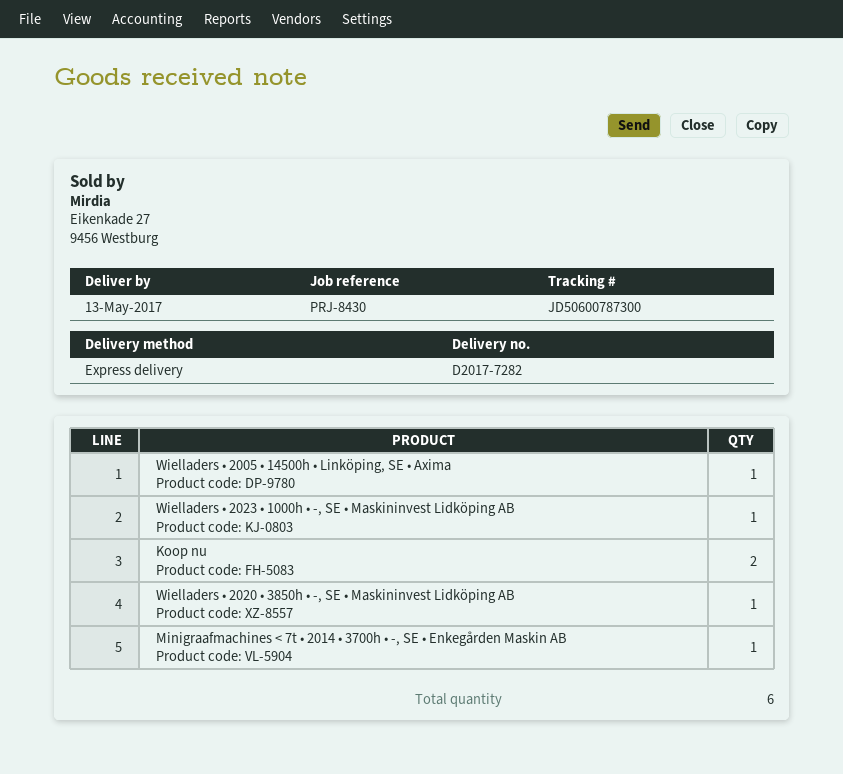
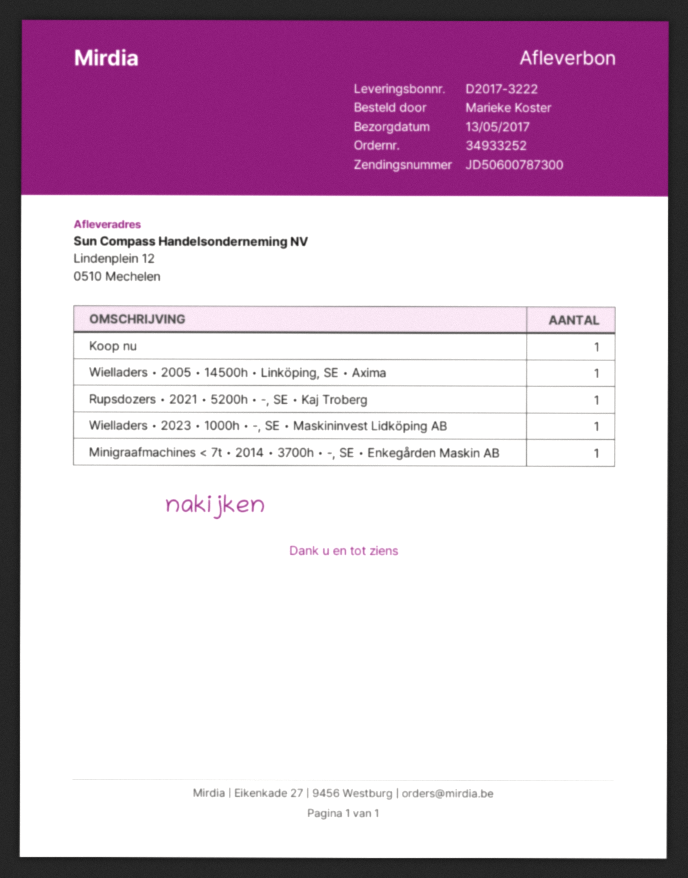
delivery note number: D2017-7282 -> D2017-3222
Koop nu: 2 -> 1
Wielladers • 2020 • 3850h • -, SE • Maskininvest Lidköping AB: 1 -> none
Rupsdozers • 2021 • 5200h • -, SE • Kaj Troberg: none -> 1

